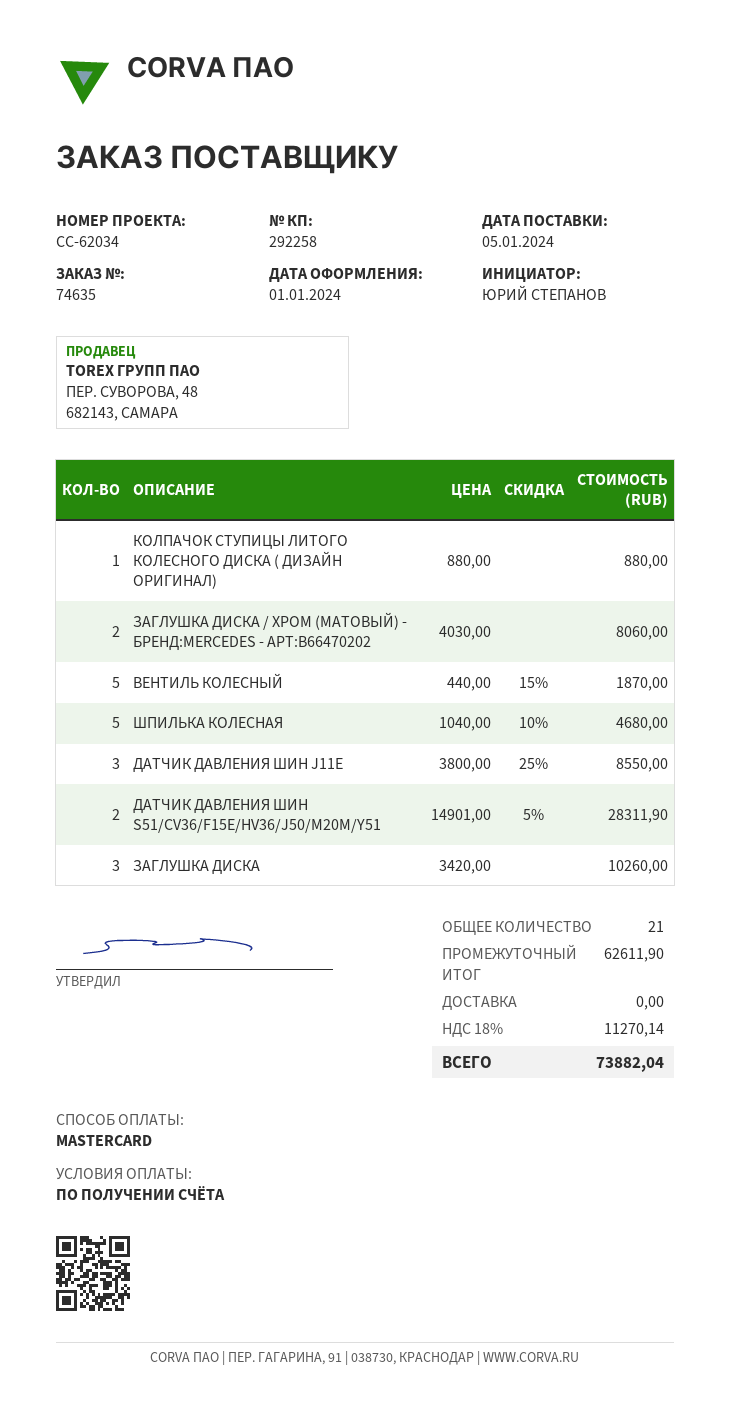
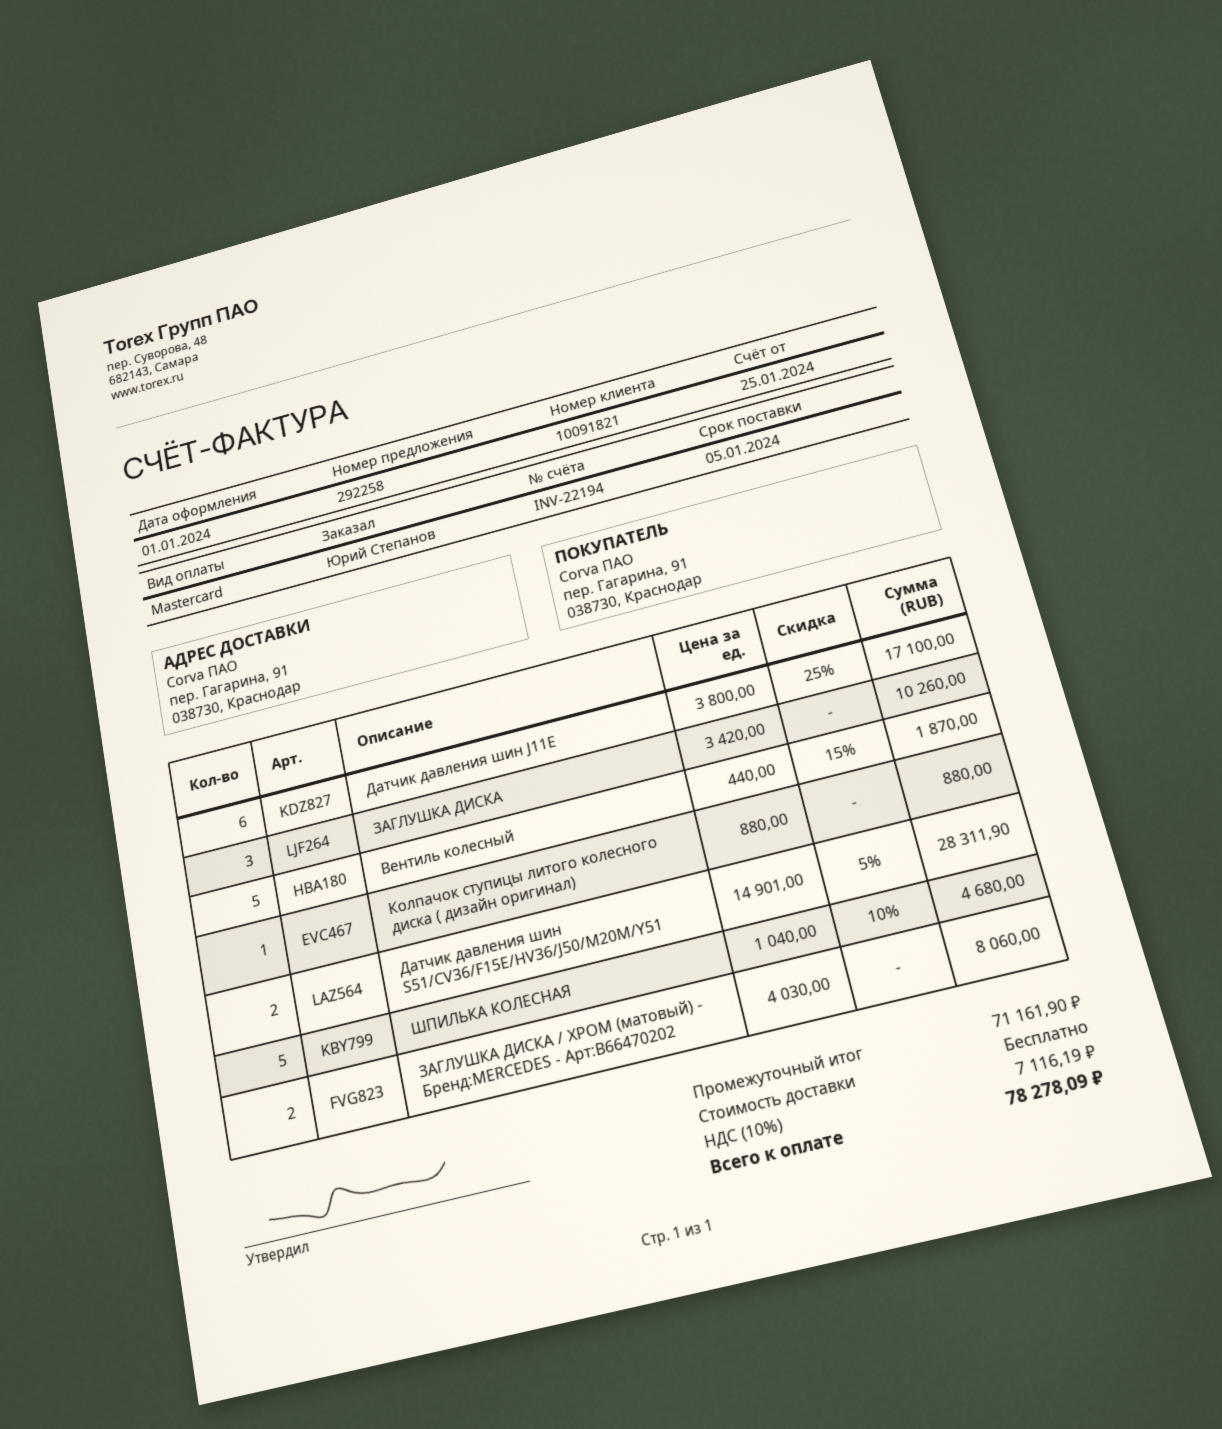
ДАТЧИК ДАВЛЕНИЯ ШИН J11E: 3 x 3800.00 - 25% = 8550.00 -> 6 x 3800.00 - 25% = 17100.00
subtotal: 62611.90 -> 71161.90
tax: 18% = 11270.14 -> 10% = 7116.19
total: 73882.04 -> 78278.09

